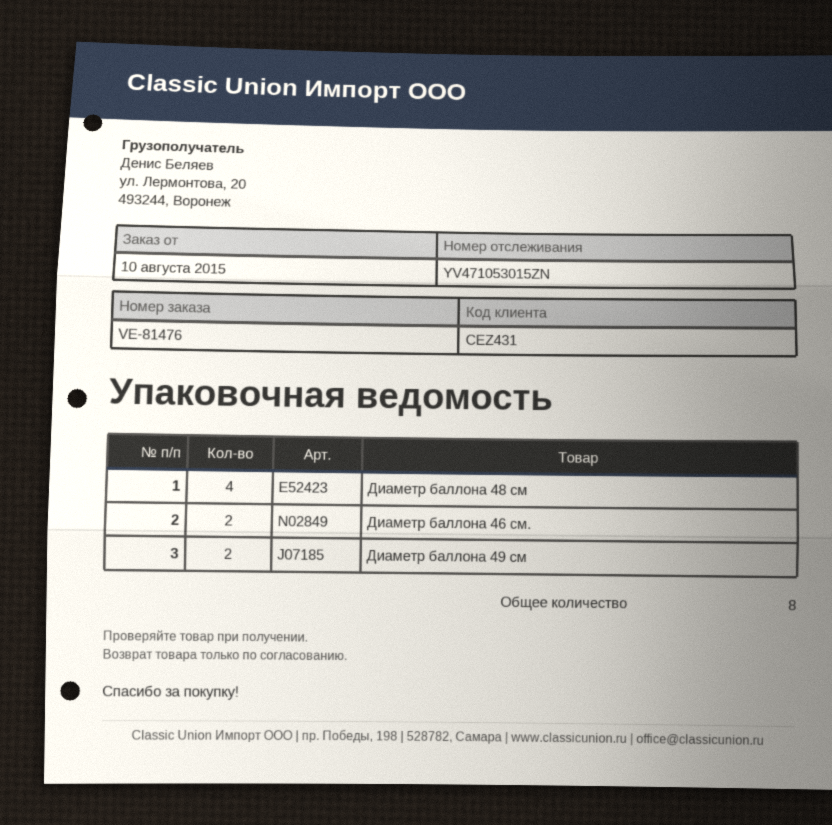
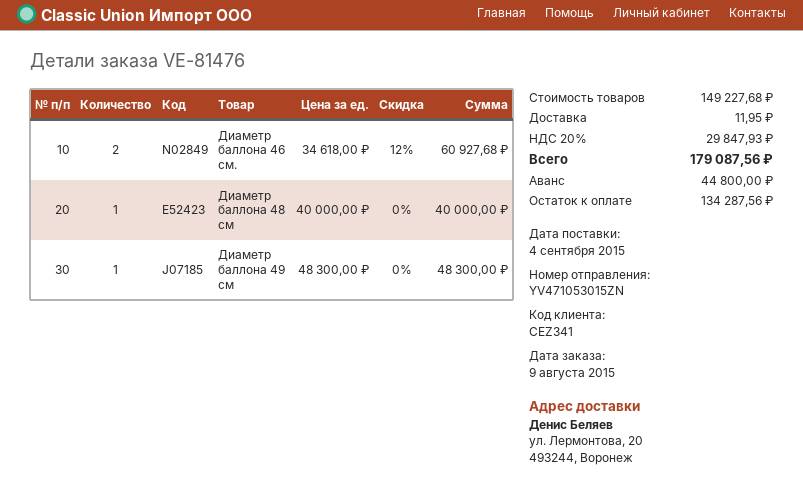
order date: 2015-08-10 -> 2015-08-09
customer number: CEZ431 -> CEZ341
Диаметр баллона 48 см: 4 -> 1
Диаметр баллона 49 см: 2 -> 1

